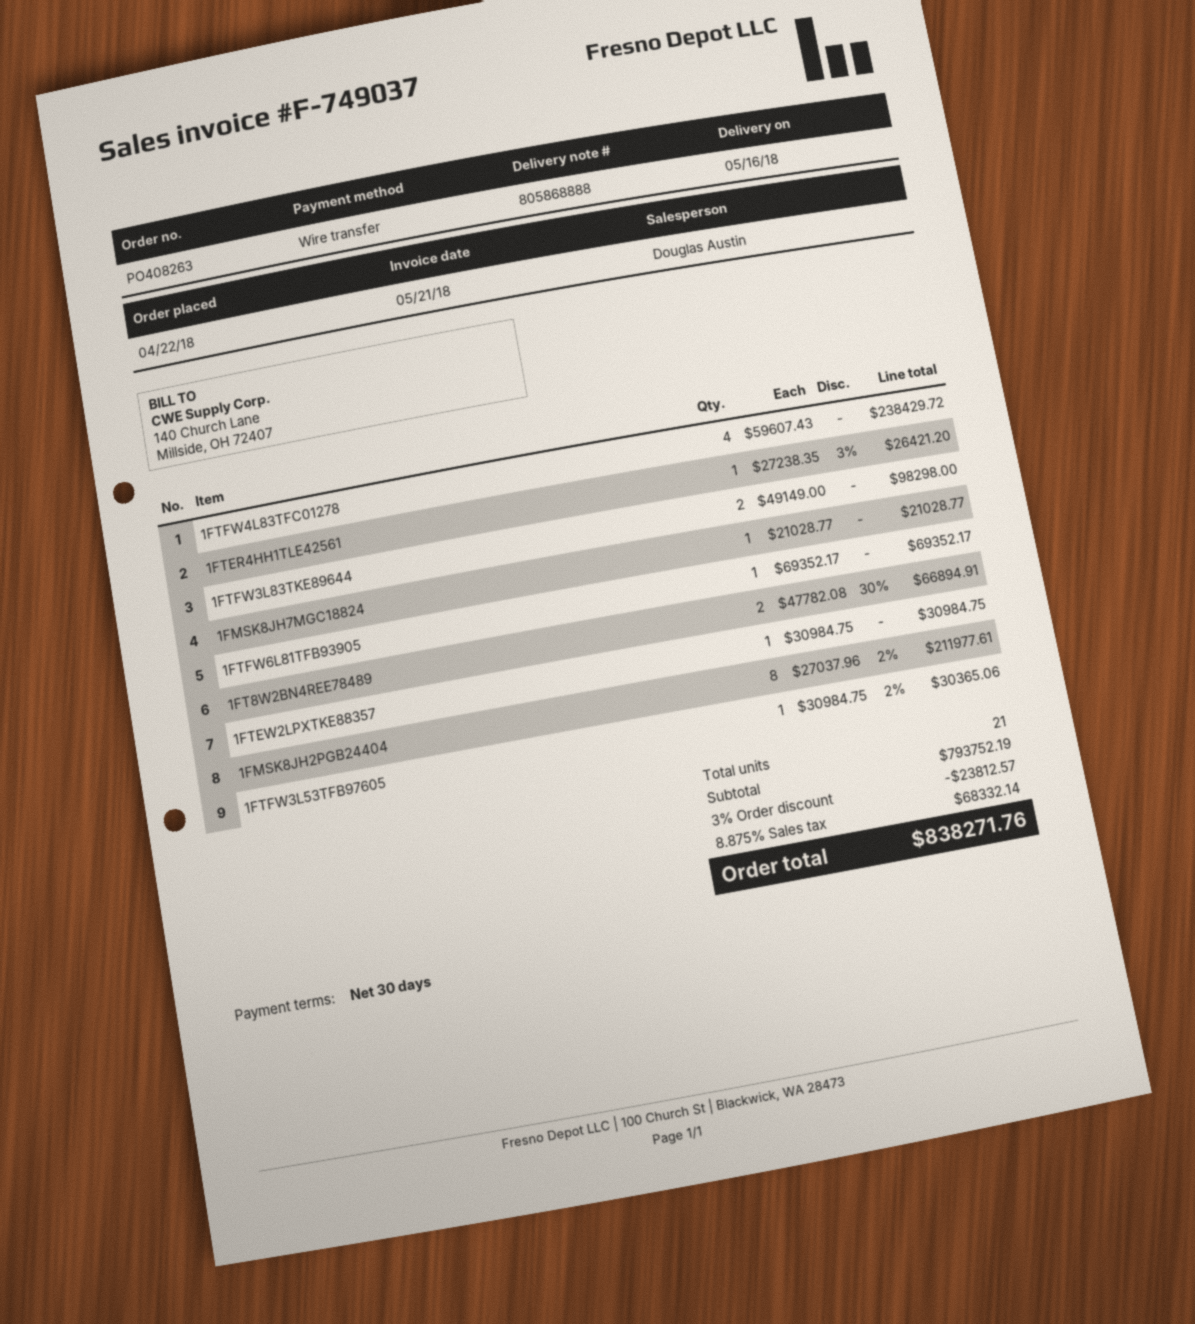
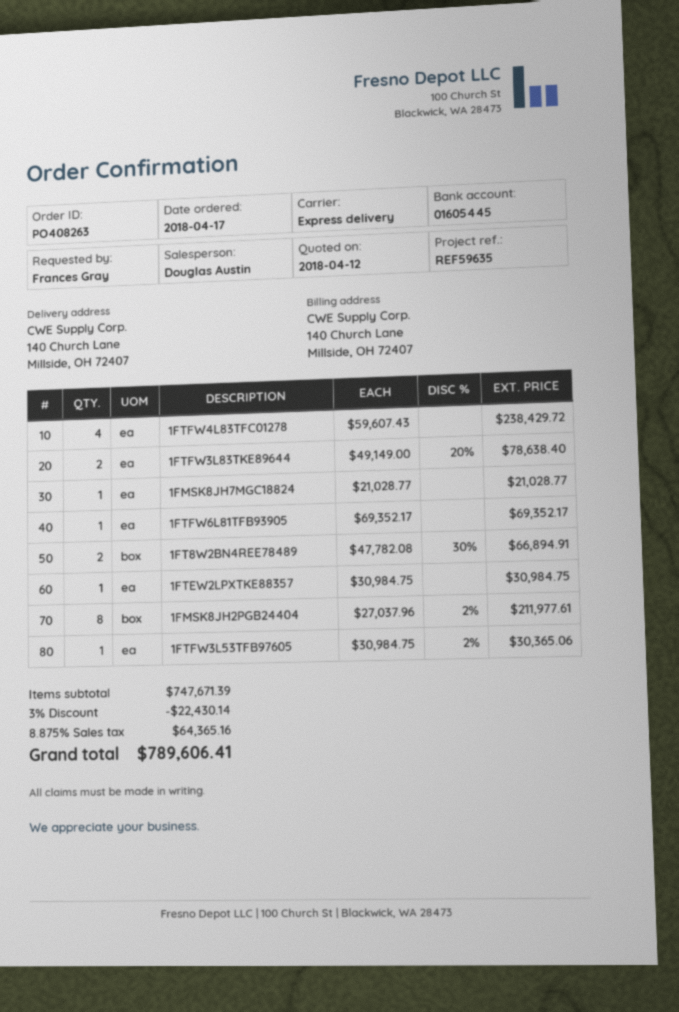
order date: 2018-04-22 -> 2018-04-17
1FTER4HH1TLE42561: 1 x 27238.35 - 3% = 26421.20 -> none
1FTFW3L83TKE89644: 2 x 49149.00 = 98298.00 -> 2 x 49149.00 - 20% = 78638.40
subtotal: 793752.19 -> 747671.39
discount: 3% = 23812.57 -> 3% = 22430.14
tax: 8.875% = 68332.14 -> 8.875% = 64365.16
total: 838271.76 -> 789606.41

